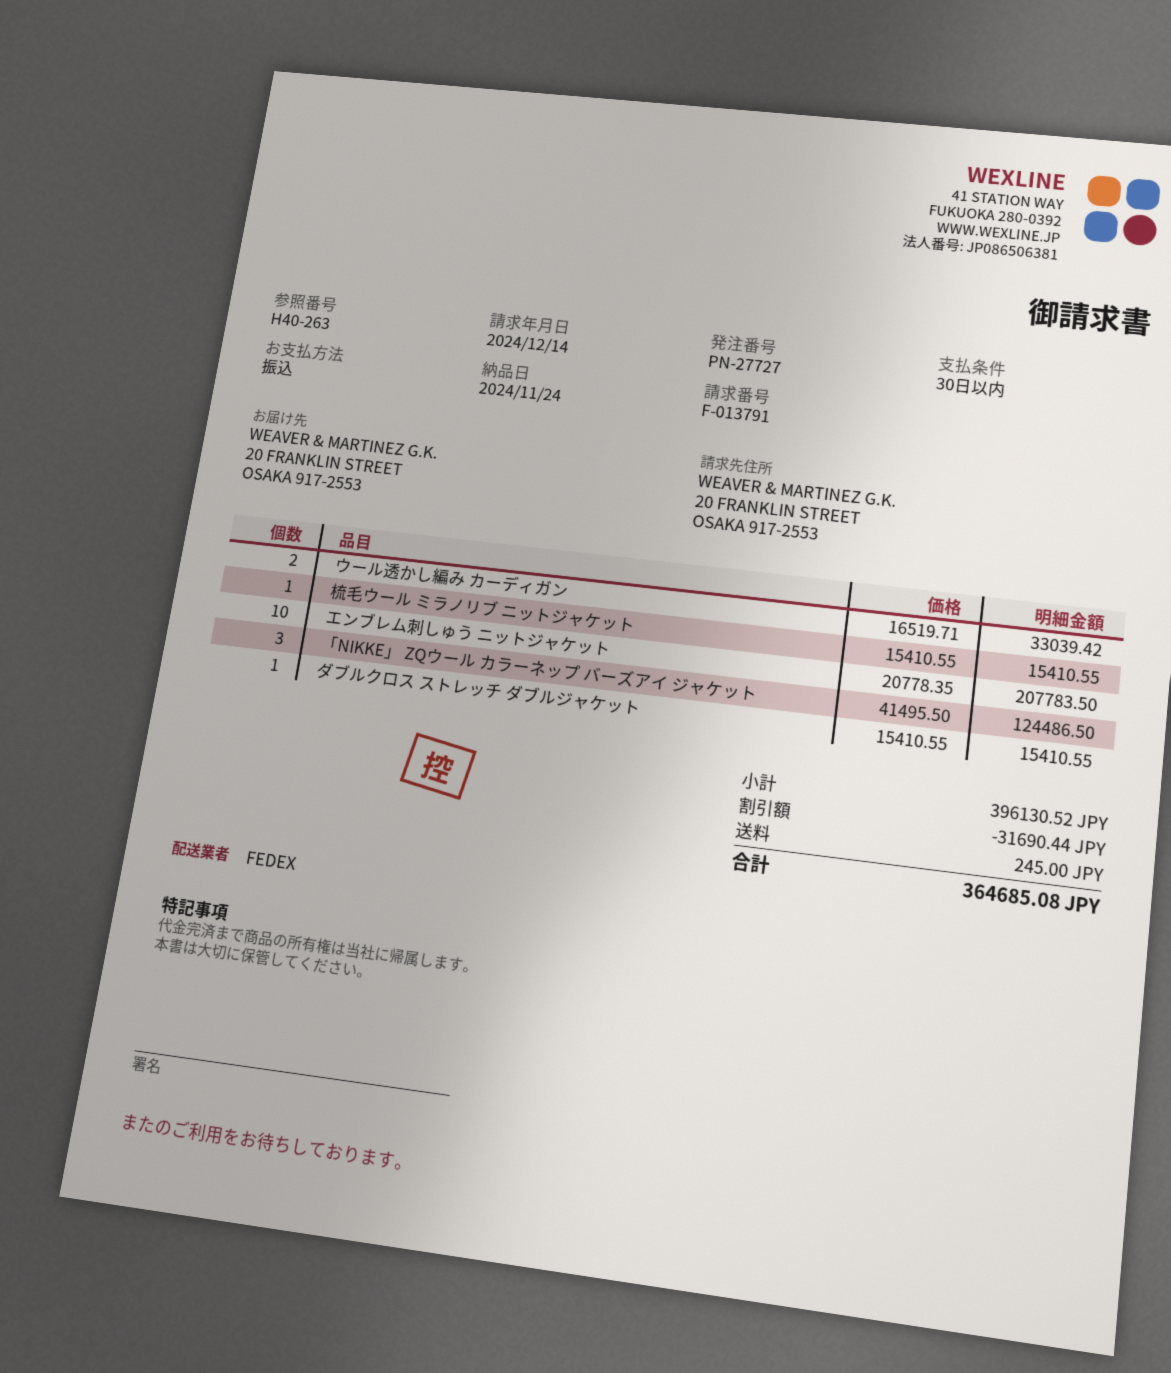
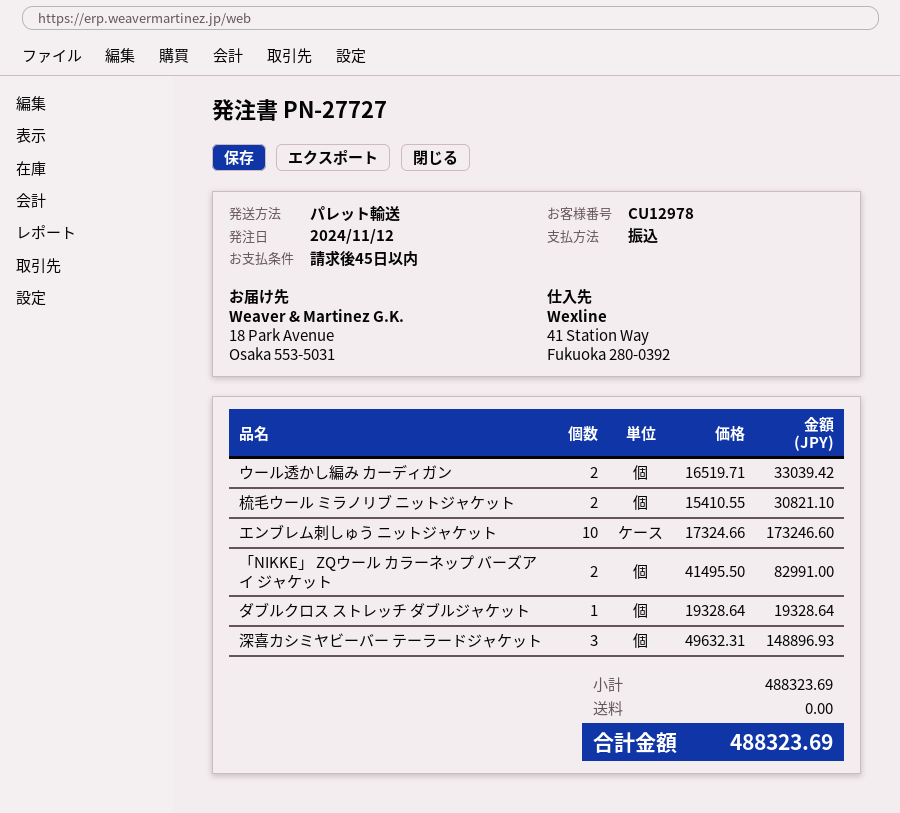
payment terms: 30 days -> 45 days
shipping method: FedEx -> pallet freight
ship to: 20 FRANKLIN STREET, OSAKA 917-2553 -> 18 Park Avenue, Osaka 553-5031
梳毛ウール ミラノリブ ニットジャケット: 1 x 15410.55 = 15410.55 -> 2 x 15410.55 = 30821.10
エンブレム刺しゅう ニットジャケット: 10 x 20778.35 = 207783.50 -> 10 x 17324.66 = 173246.60
「NIKKE」 ZQウール カラーネップ バーズアイ ジャケット: 3 x 41495.50 = 124486.50 -> 2 x 41495.50 = 82991.00
ダブルクロス ストレッチ ダブルジャケット: 1 x 15410.55 = 15410.55 -> 1 x 19328.64 = 19328.64
深喜カシミヤビーバー テーラードジャケット: none -> 3 x 49632.31 = 148896.93
subtotal: 396130.52 -> 488323.69
discount: 31690.44 -> none
shipping: 245.00 -> 0.00
total: 364685.08 -> 488323.69

